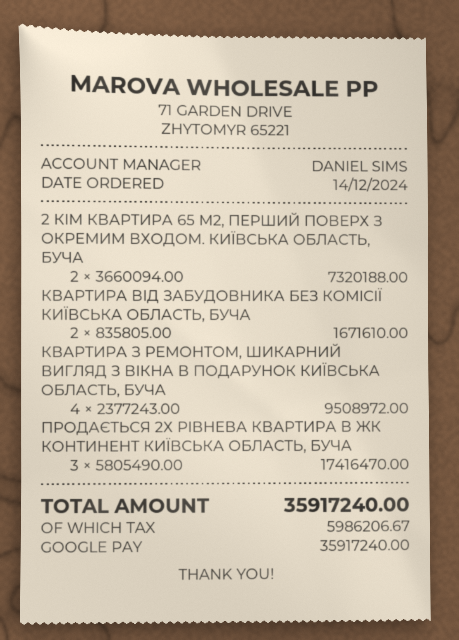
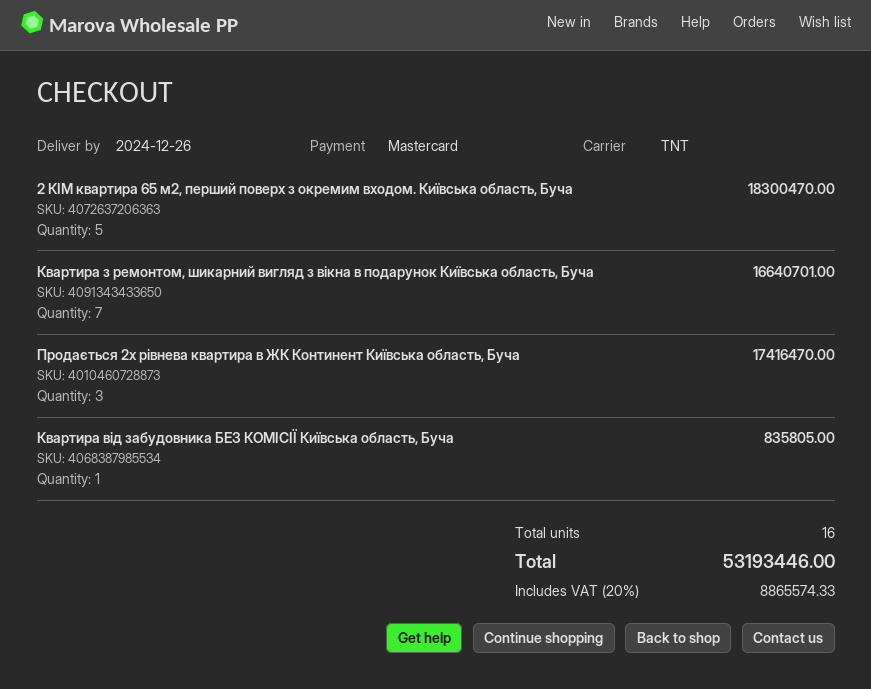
payment method: Google Pay -> Mastercard
2 КІМ КВАРТИРА 65 М2, ПЕРШИЙ ПОВЕРХ З ОКРЕМИМ ВХОДОМ. КИЇВСЬКА ОБЛАСТЬ, БУЧА: 2 for 7320188.00 -> 5 for 18300470.00
КВАРТИРА ВІД ЗАБУДОВНИКА БЕЗ КОМІСІЇ КИЇВСЬКА ОБЛАСТЬ, БУЧА: 2 for 1671610.00 -> 1 for 835805.00
КВАРТИРА З РЕМОНТОМ, ШИКАРНИЙ ВИГЛЯД З ВІКНА В ПОДАРУНОК КИЇВСЬКА ОБЛАСТЬ, БУЧА: 4 for 9508972.00 -> 7 for 16640701.00
tax: 5986206.67 -> 8865574.33
total: 35917240.00 -> 53193446.00

